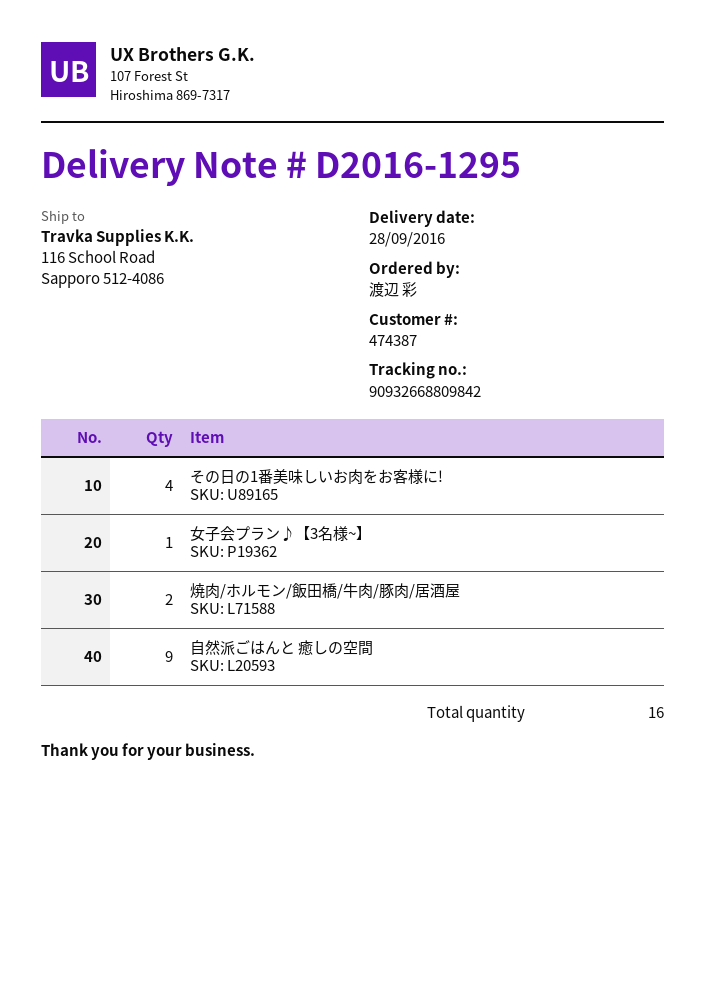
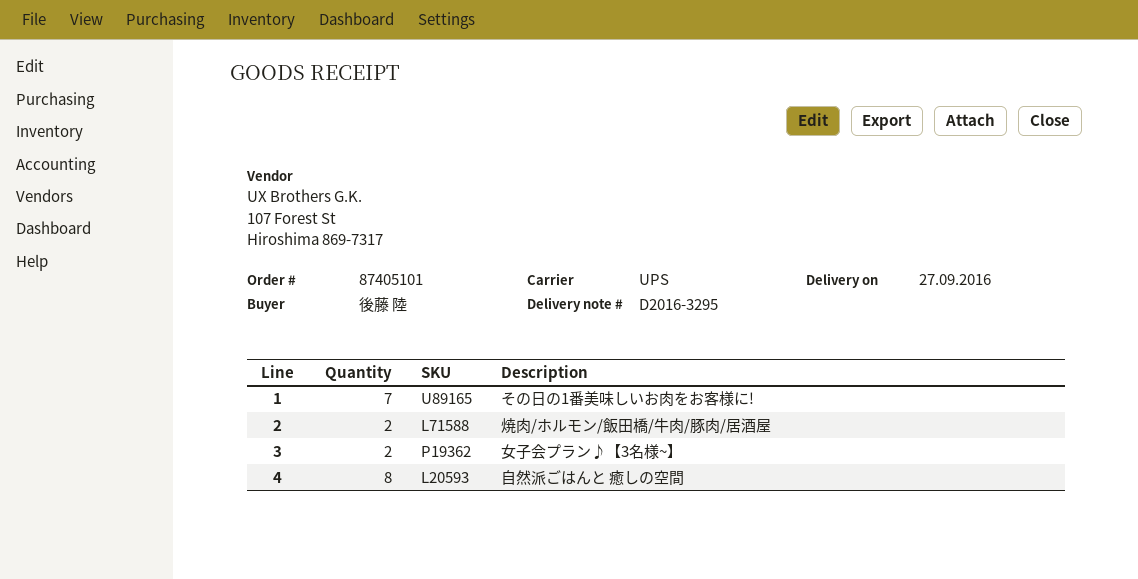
delivery note number: D2016-1295 -> D2016-3295
delivery date: 2016-09-28 -> 2016-09-27
ordered by: 渡辺 彩 -> 後藤 陸
その日の1番美味しいお肉をお客様に!: 4 -> 7
女子会プラン♪【3名様~】: 1 -> 2
自然派ごはんと 癒しの空間: 9 -> 8

